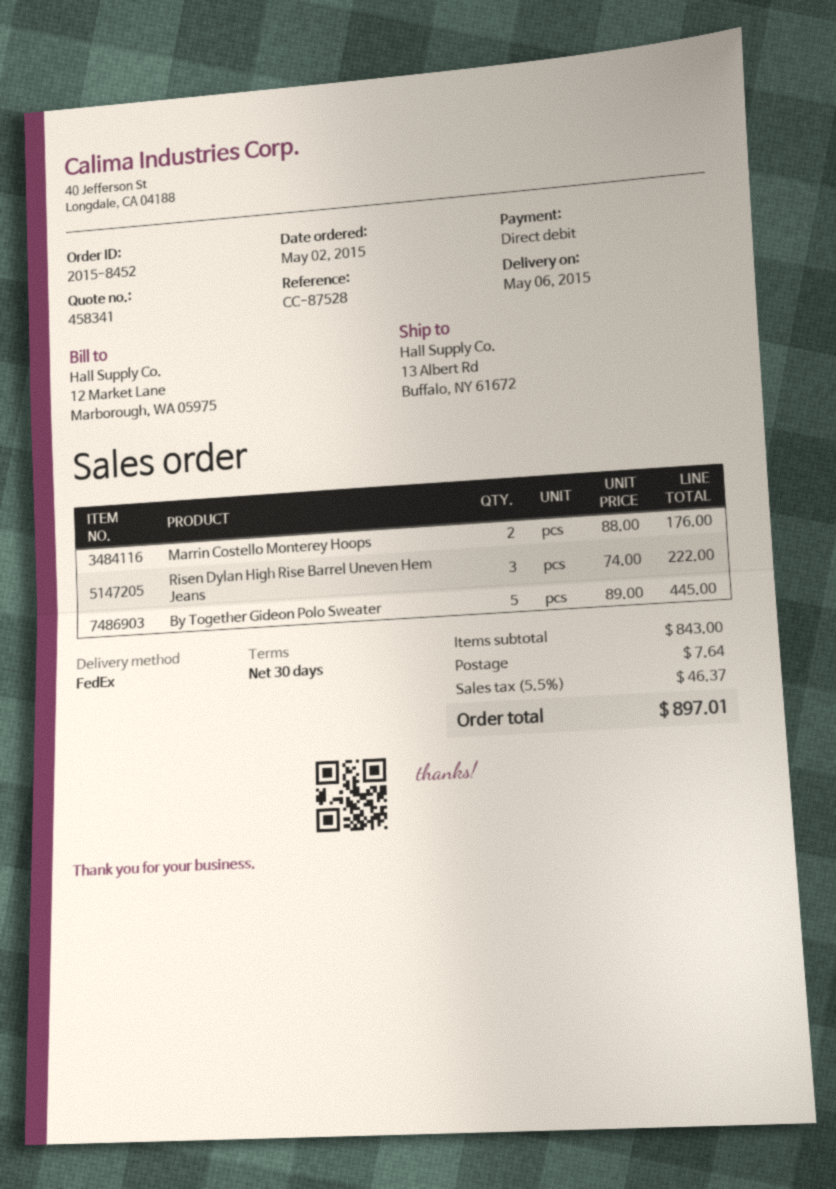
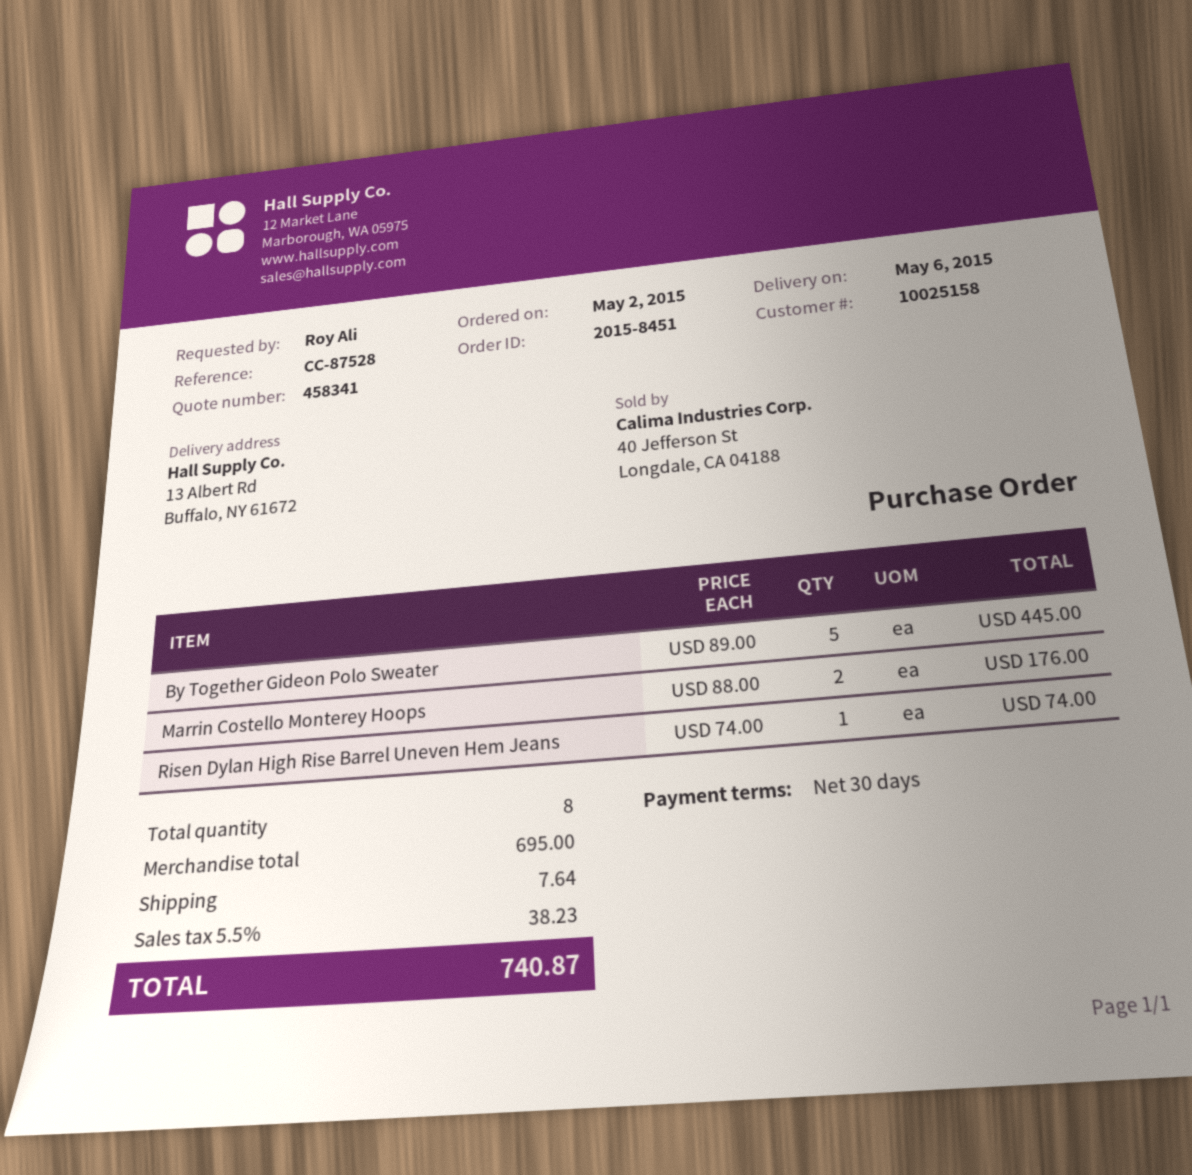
order number: 2015-8452 -> 2015-8451
Risen Dylan High Rise Barrel Uneven Hem Jeans: 3 x 74.00 = 222.00 -> 1 x 74.00 = 74.00
subtotal: 843.00 -> 695.00
tax: 5.5% = 46.37 -> 5.5% = 38.23
total: 897.01 -> 740.87

